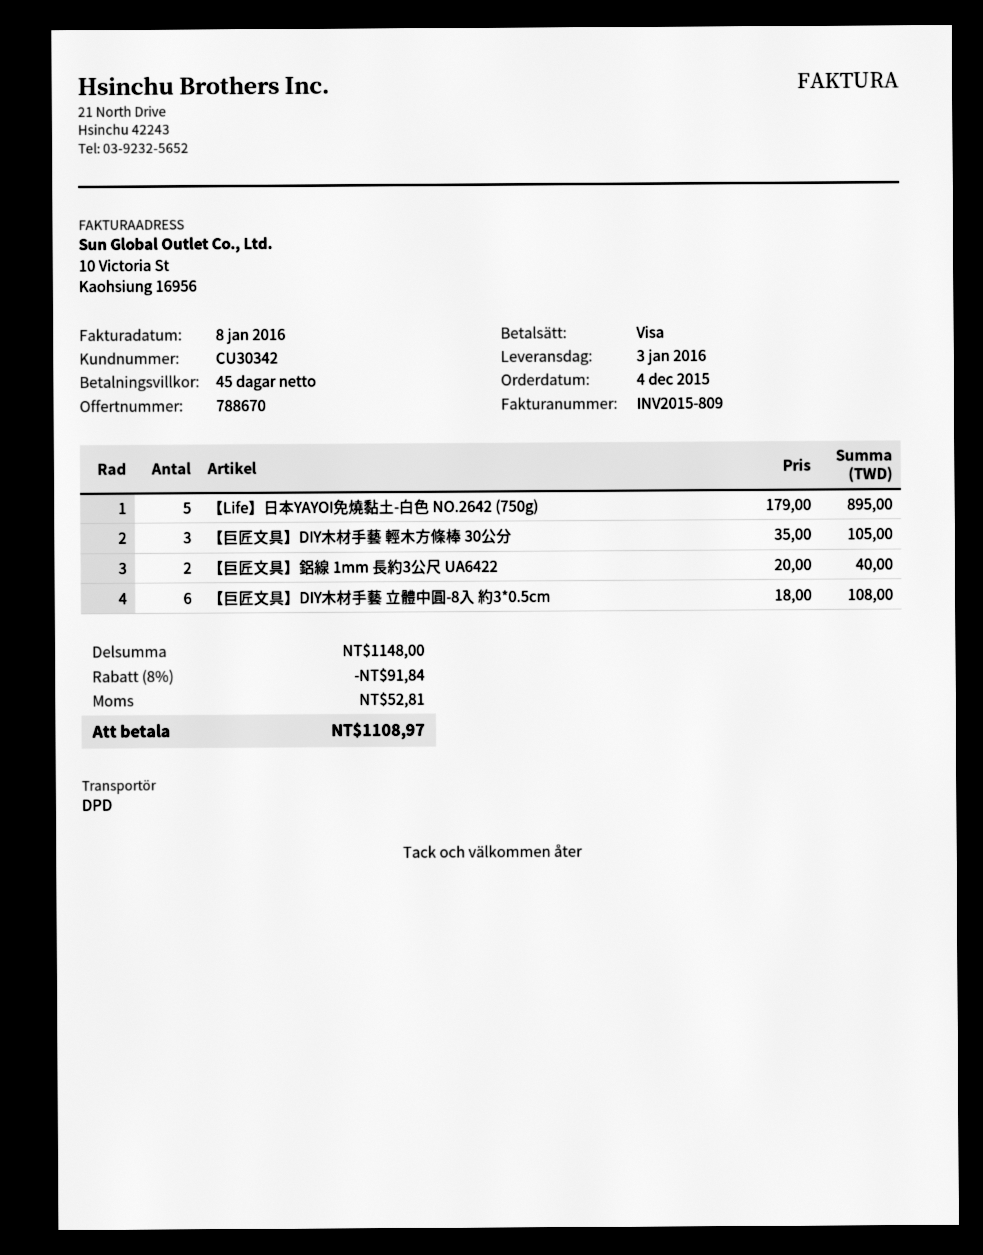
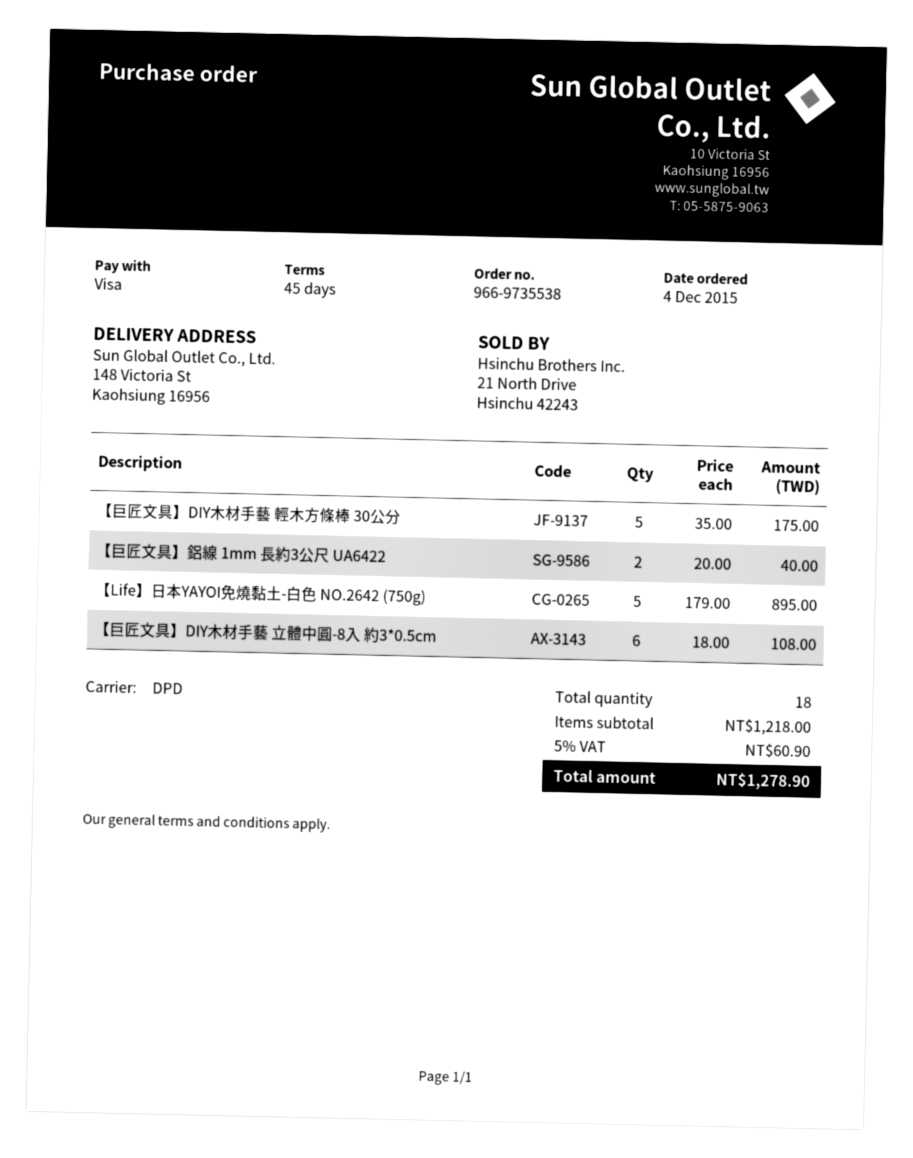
【巨匠文具】DIY木材手藝 輕木方條棒 30公分: 3 x 35.00 = 105.00 -> 5 x 35.00 = 175.00
subtotal: 1148.00 -> 1218.00
discount: 8% = 91.84 -> none
tax: 52.81 -> 60.90
total: 1108.97 -> 1278.90

